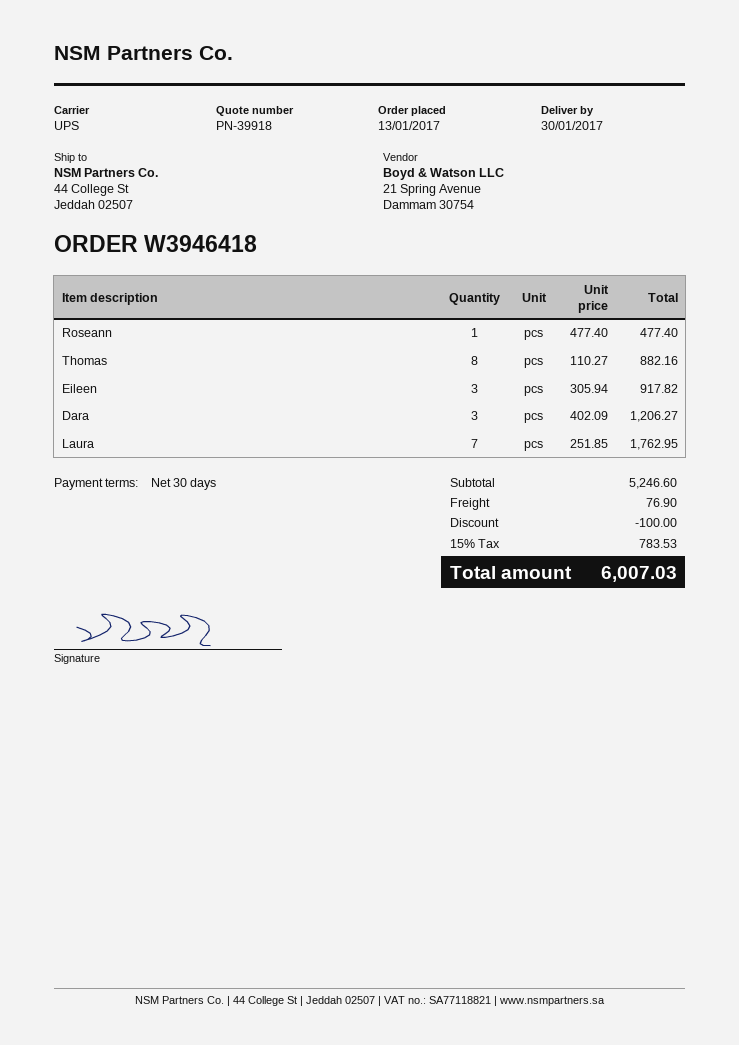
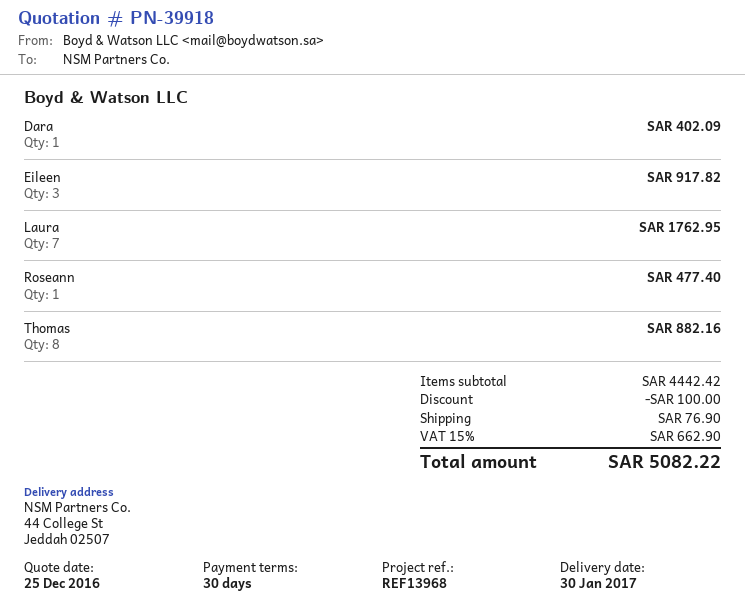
Dara: 3 for 1206.27 -> 1 for 402.09
subtotal: 5246.60 -> 4442.42
tax: 15% = 783.53 -> 15% = 662.90
total: 6007.03 -> 5082.22

